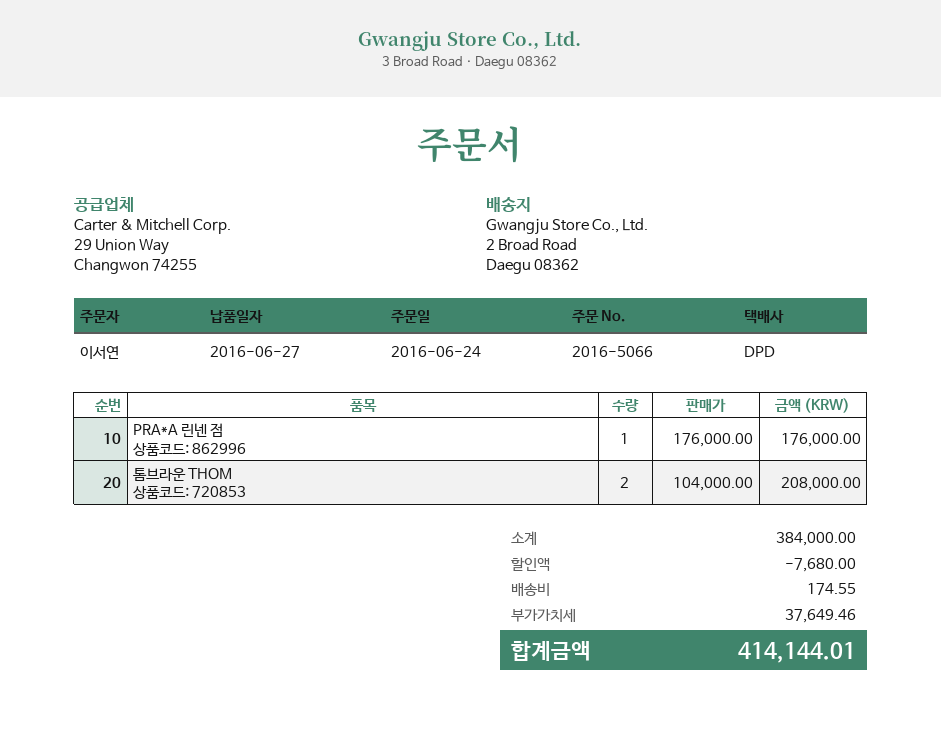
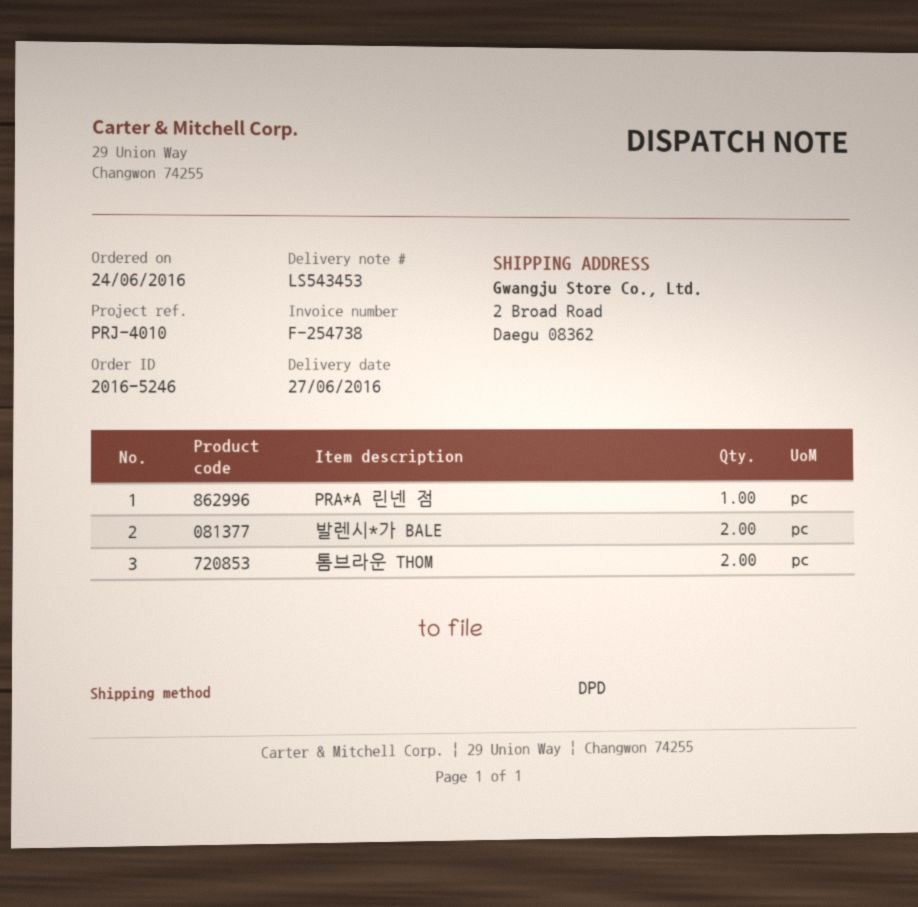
order number: 2016-5066 -> 2016-5246
발렌시*가 BALE: none -> 2

